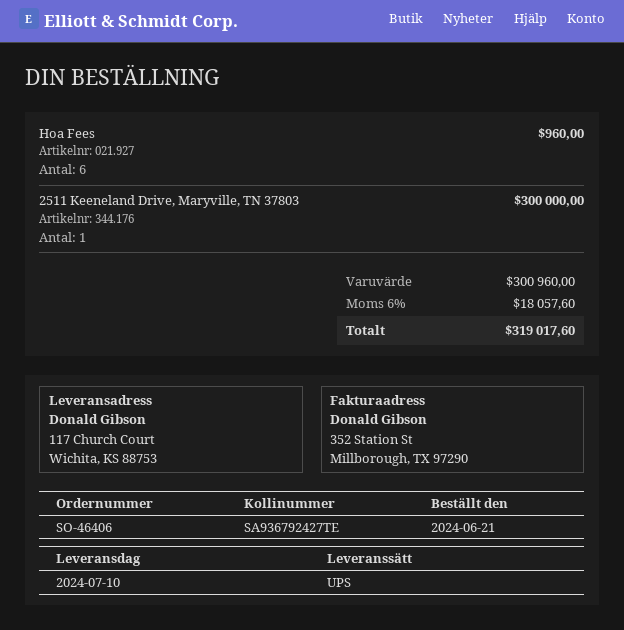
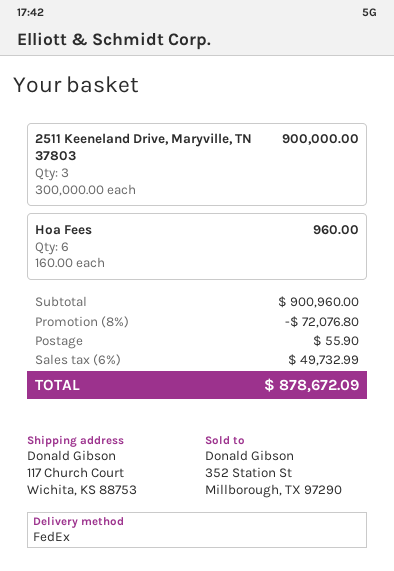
shipping method: UPS -> FedEx
2511 Keeneland Drive, Maryville, TN 37803: 1 for 300000.00 -> 3 for 900000.00
subtotal: 300960.00 -> 900960.00
discount: none -> 8% = 72076.80
shipping: none -> 55.90
tax: 6% = 18057.60 -> 6% = 49732.99
total: 319017.60 -> 878672.09

